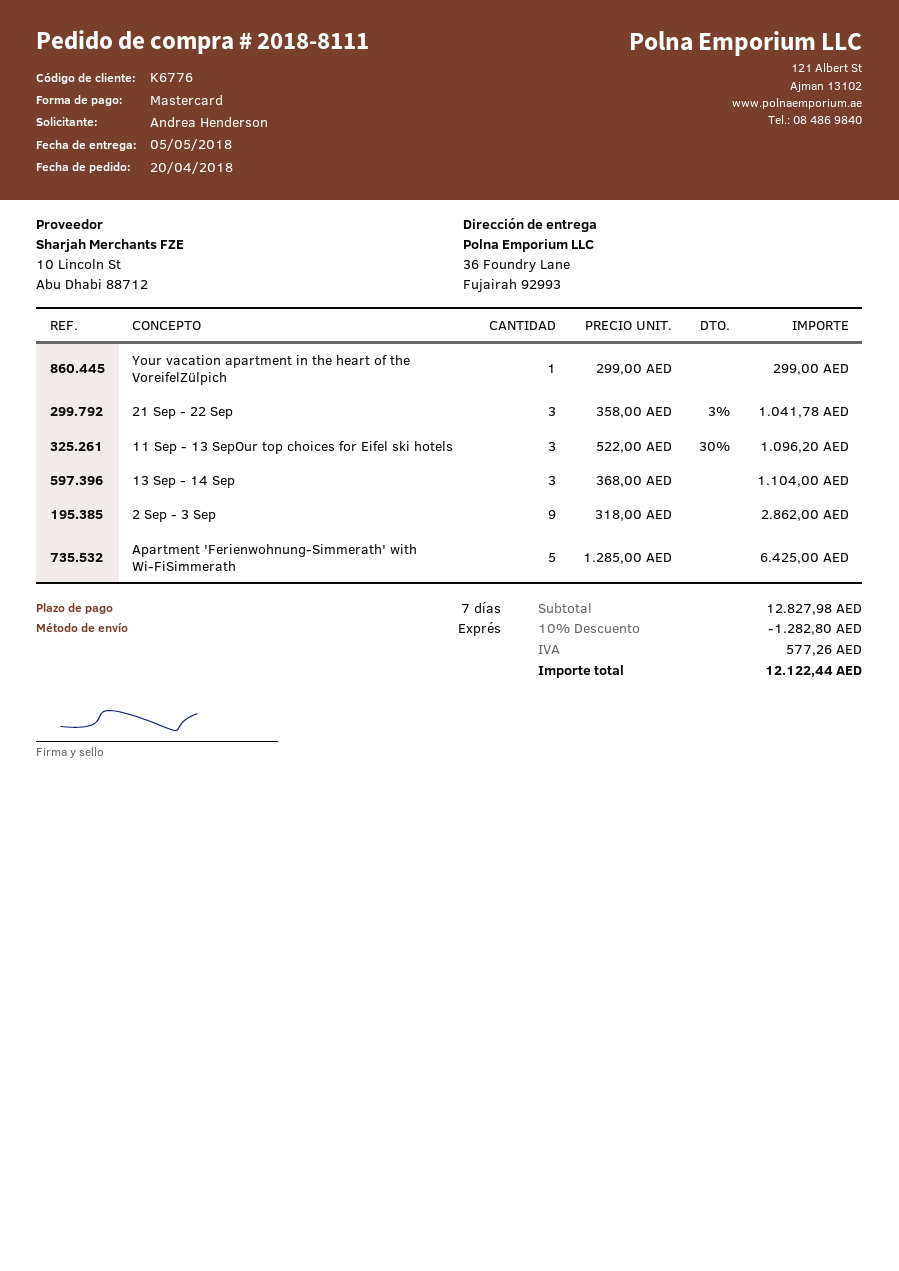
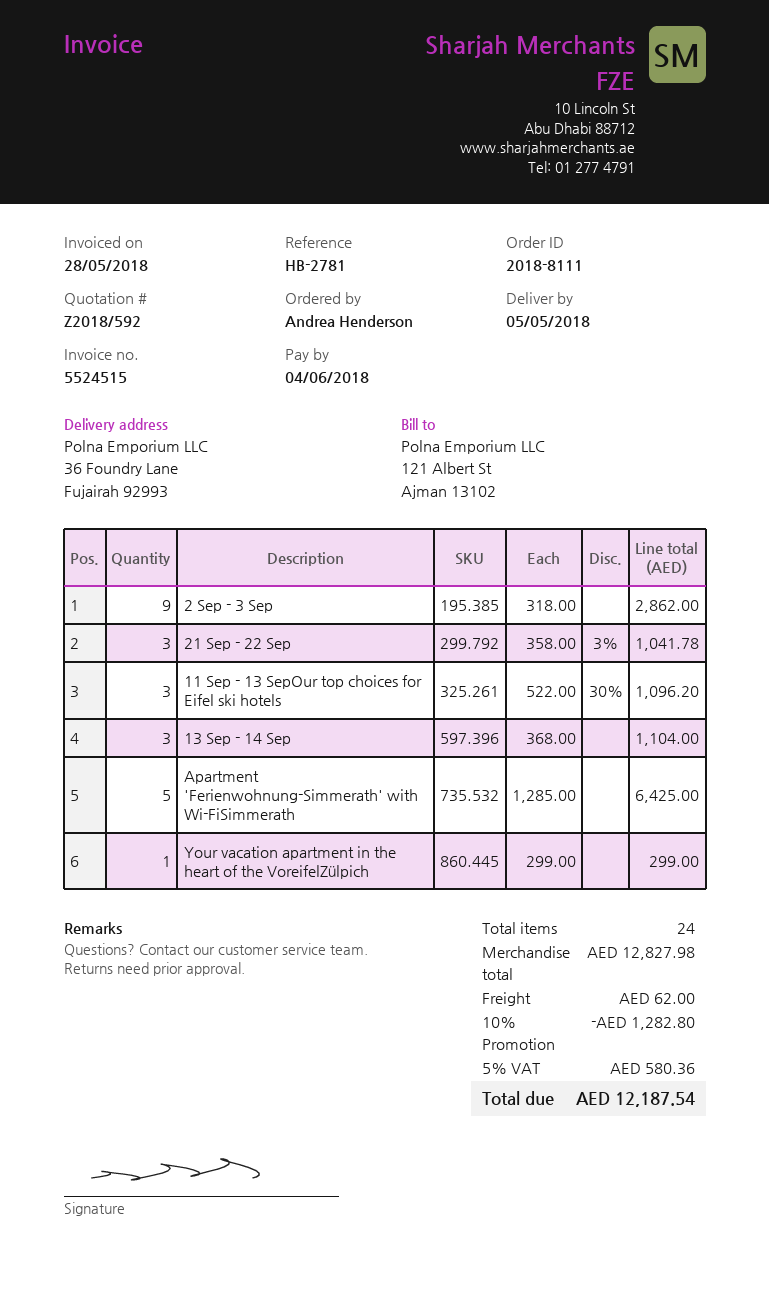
shipping: none -> 62.00
tax: 577.26 -> 580.36
total: 12122.44 -> 12187.54

